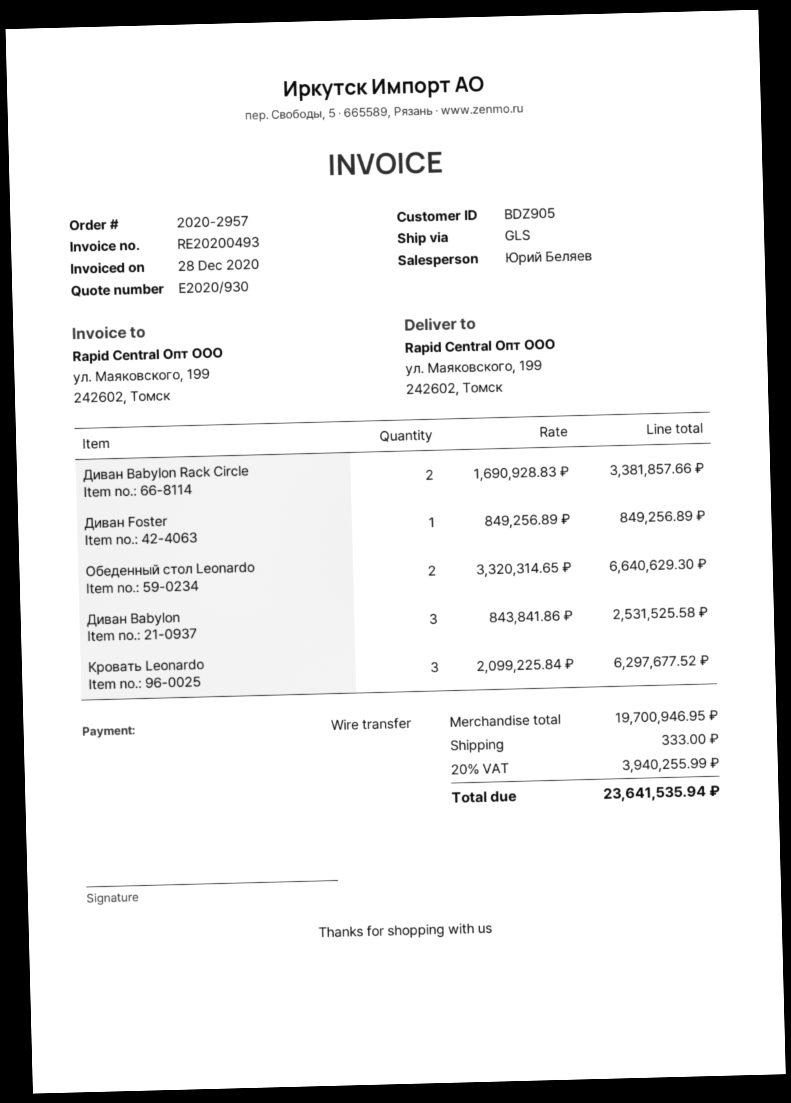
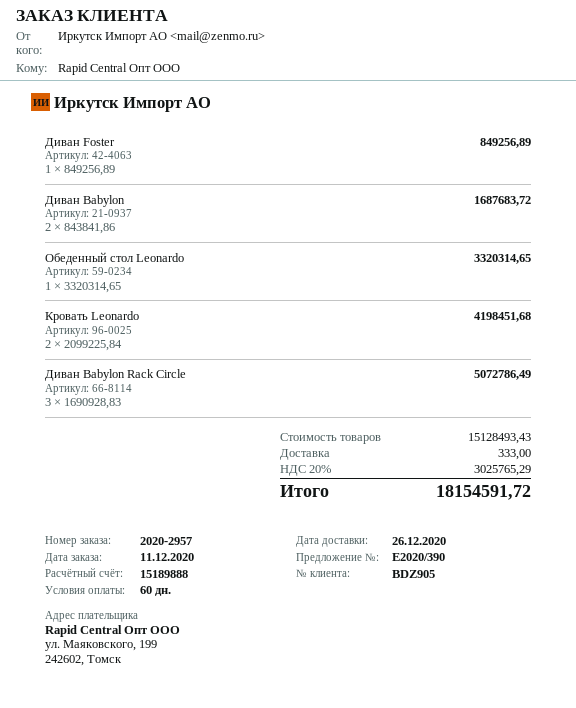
quote number: E2020/930 -> E2020/390
Диван Babylon Rack Circle: 2 x 1690928.83 = 3381857.66 -> 3 x 1690928.83 = 5072786.49
Обеденный стол Leonardo: 2 x 3320314.65 = 6640629.30 -> 1 x 3320314.65 = 3320314.65
Диван Babylon: 3 x 843841.86 = 2531525.58 -> 2 x 843841.86 = 1687683.72
Кровать Leonardo: 3 x 2099225.84 = 6297677.52 -> 2 x 2099225.84 = 4198451.68
subtotal: 19700946.95 -> 15128493.43
tax: 20% = 3940255.99 -> 20% = 3025765.29
total: 23641535.94 -> 18154591.72

